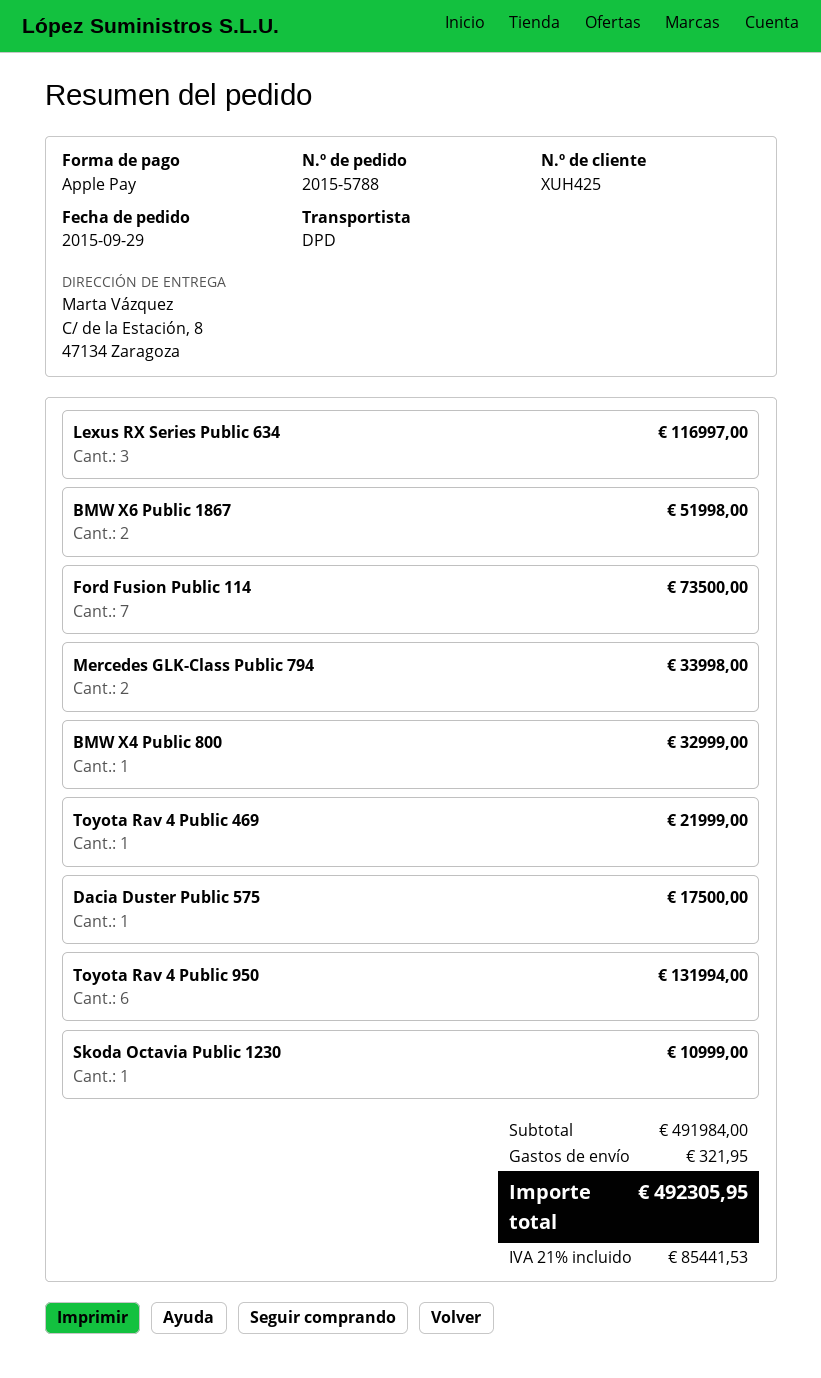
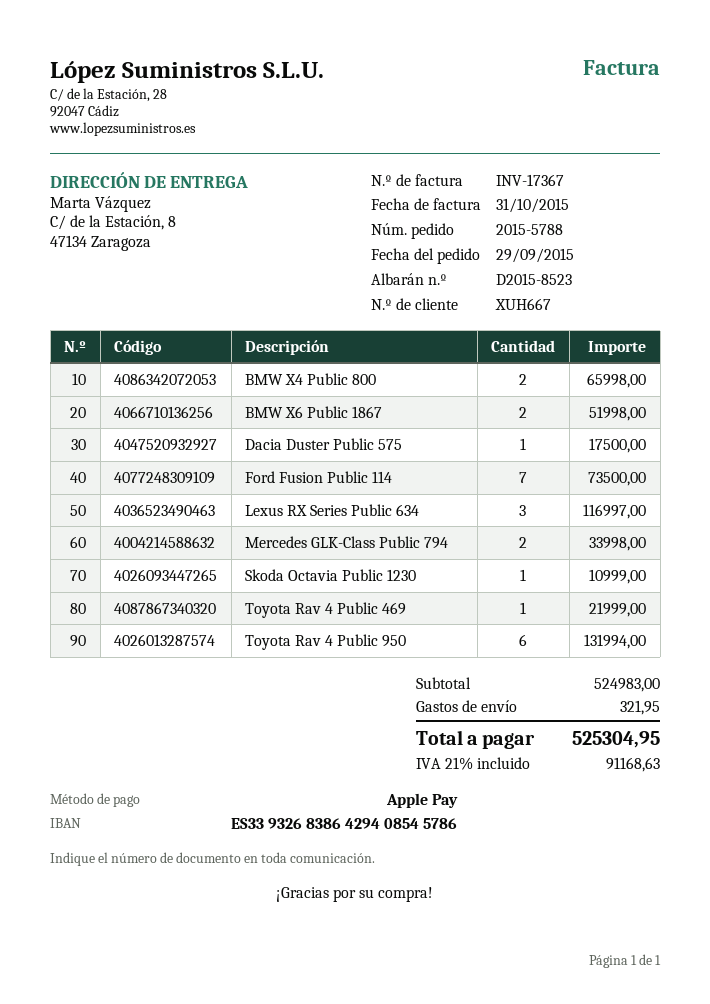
customer number: XUH425 -> XUH667
BMW X4 Public 800: 1 for 32999.00 -> 2 for 65998.00
subtotal: 491984.00 -> 524983.00
tax: 21% = 85441.53 -> 21% = 91168.63
total: 492305.95 -> 525304.95

